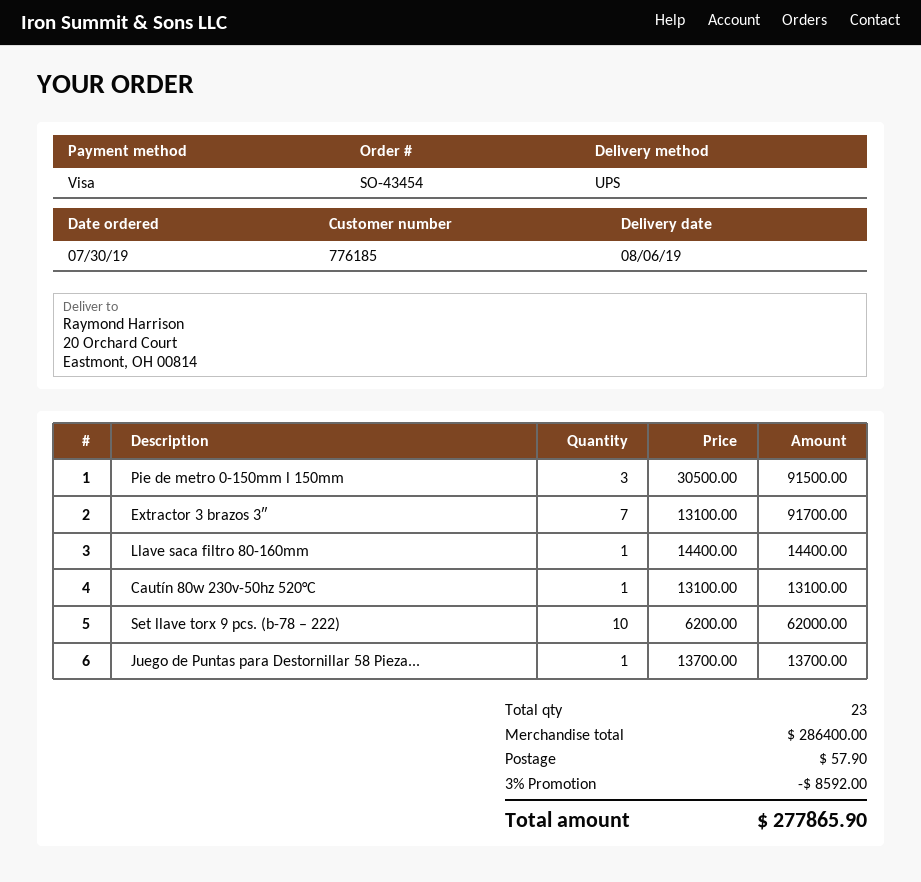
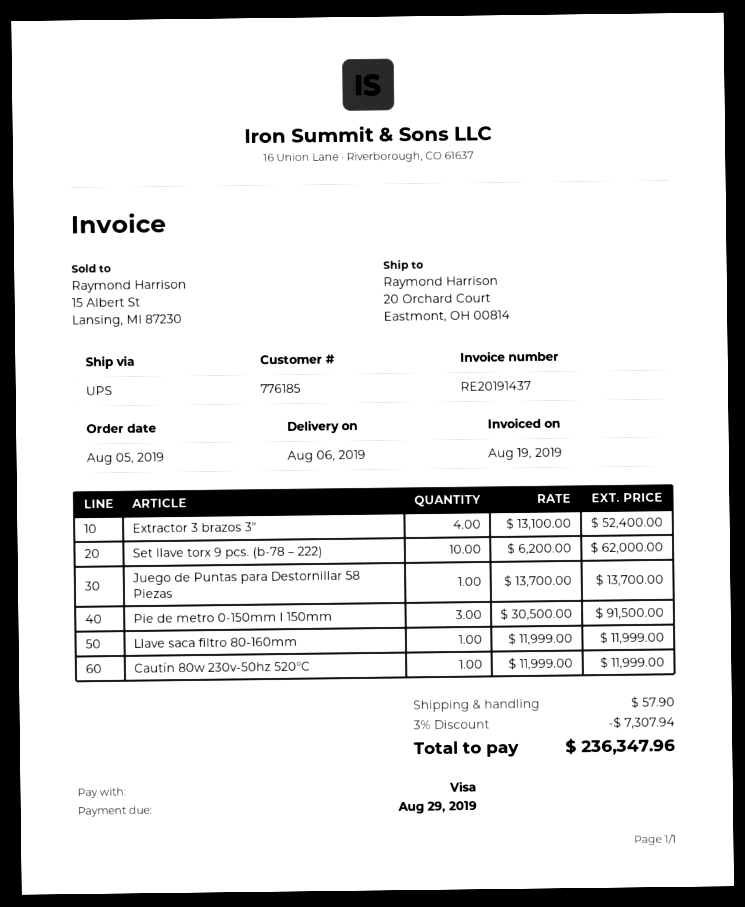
order date: 2019-07-30 -> 2019-08-05
Extractor 3 brazos 3″: 7 x 13100.00 = 91700.00 -> 4 x 13100.00 = 52400.00
Llave saca filtro 80-160mm: 1 x 14400.00 = 14400.00 -> 1 x 11999.00 = 11999.00
Cautín 80w 230v-50hz 520°C: 1 x 13100.00 = 13100.00 -> 1 x 11999.00 = 11999.00
discount: 3% = 8592.00 -> 3% = 7307.94
total: 277865.90 -> 236347.96

